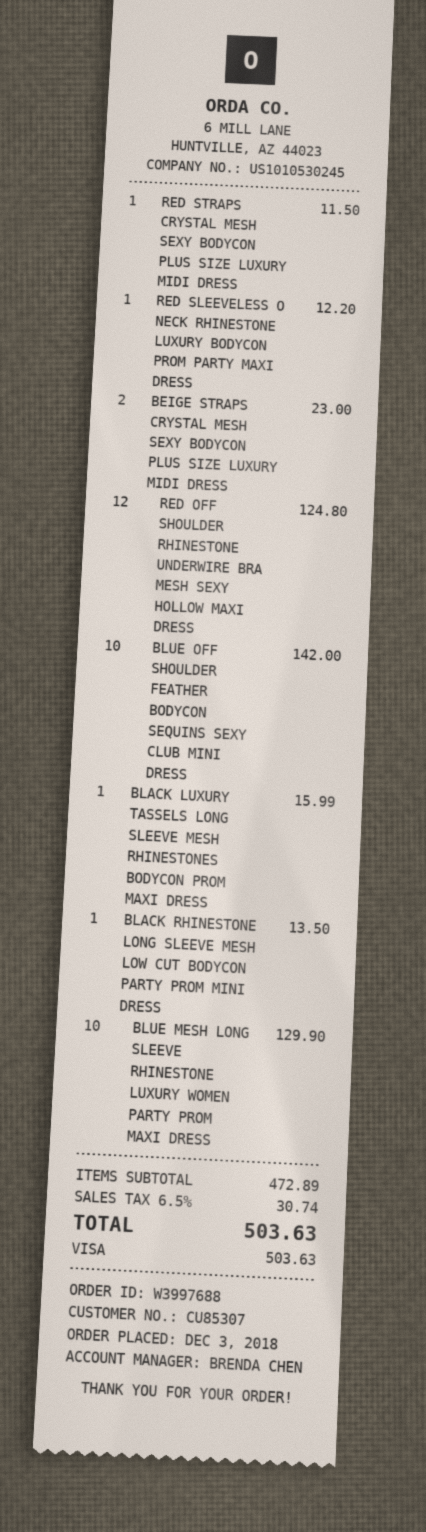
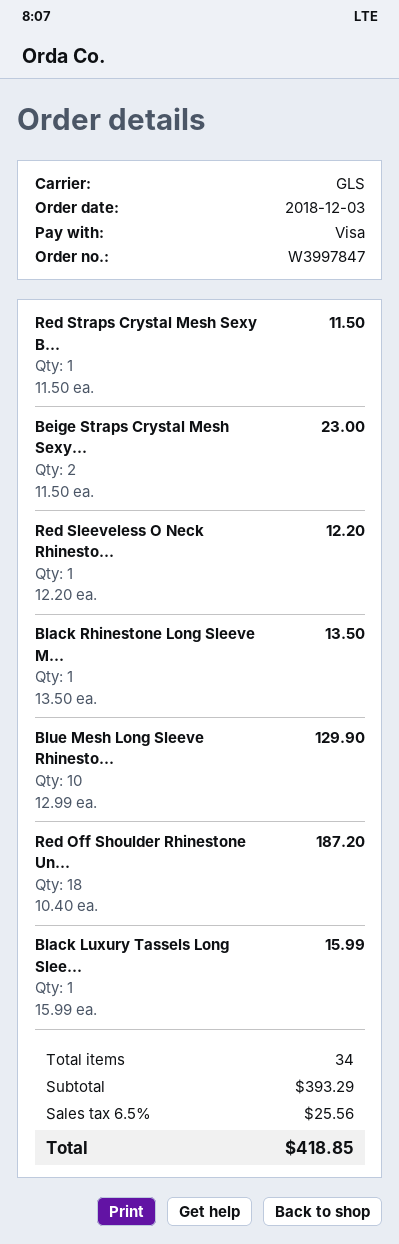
order number: W3997688 -> W3997847
RED OFF SHOULDER RHINESTONE UNDERWIRE BRA MESH SEXY HOLLOW MAXI DRESS: 12 for 124.80 -> 18 for 187.20
BLUE OFF SHOULDER FEATHER BODYCON SEQUINS SEXY CLUB MINI DRESS: 10 for 142.00 -> none
subtotal: 472.89 -> 393.29
tax: 6.5% = 30.74 -> 6.5% = 25.56
total: 503.63 -> 418.85

